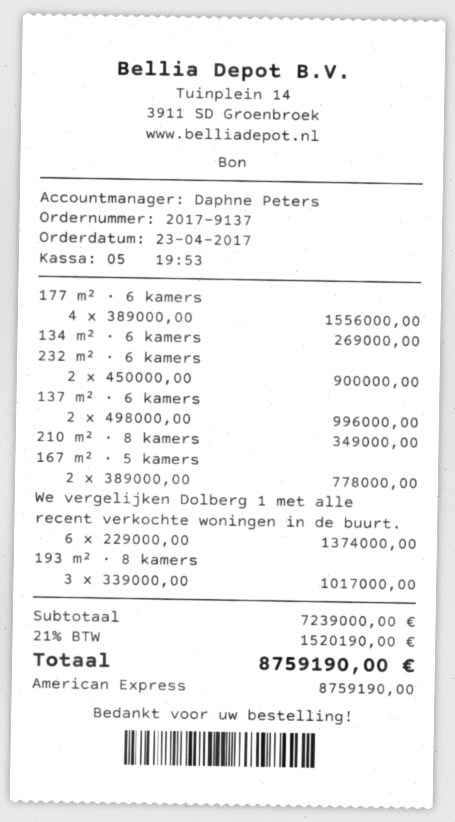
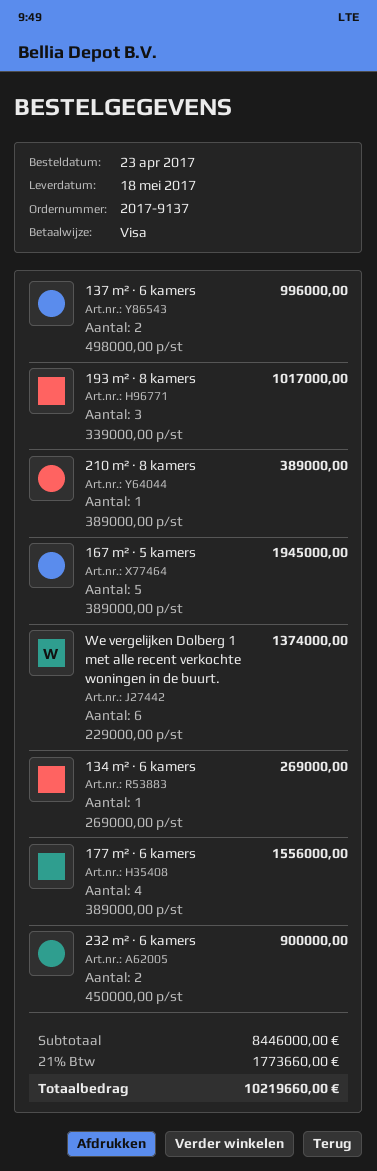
payment method: American Express -> Visa
210 m² · 8 kamers: 1 x 349000.00 = 349000.00 -> 1 x 389000.00 = 389000.00
167 m² · 5 kamers: 2 x 389000.00 = 778000.00 -> 5 x 389000.00 = 1945000.00
subtotal: 7239000.00 -> 8446000.00
tax: 21% = 1520190.00 -> 21% = 1773660.00
total: 8759190.00 -> 10219660.00

